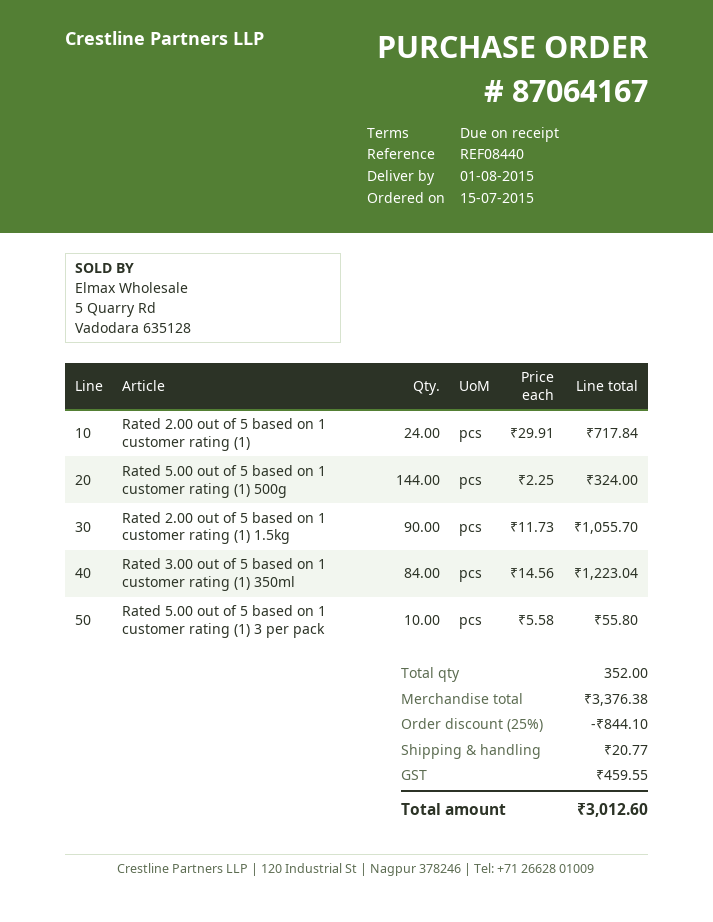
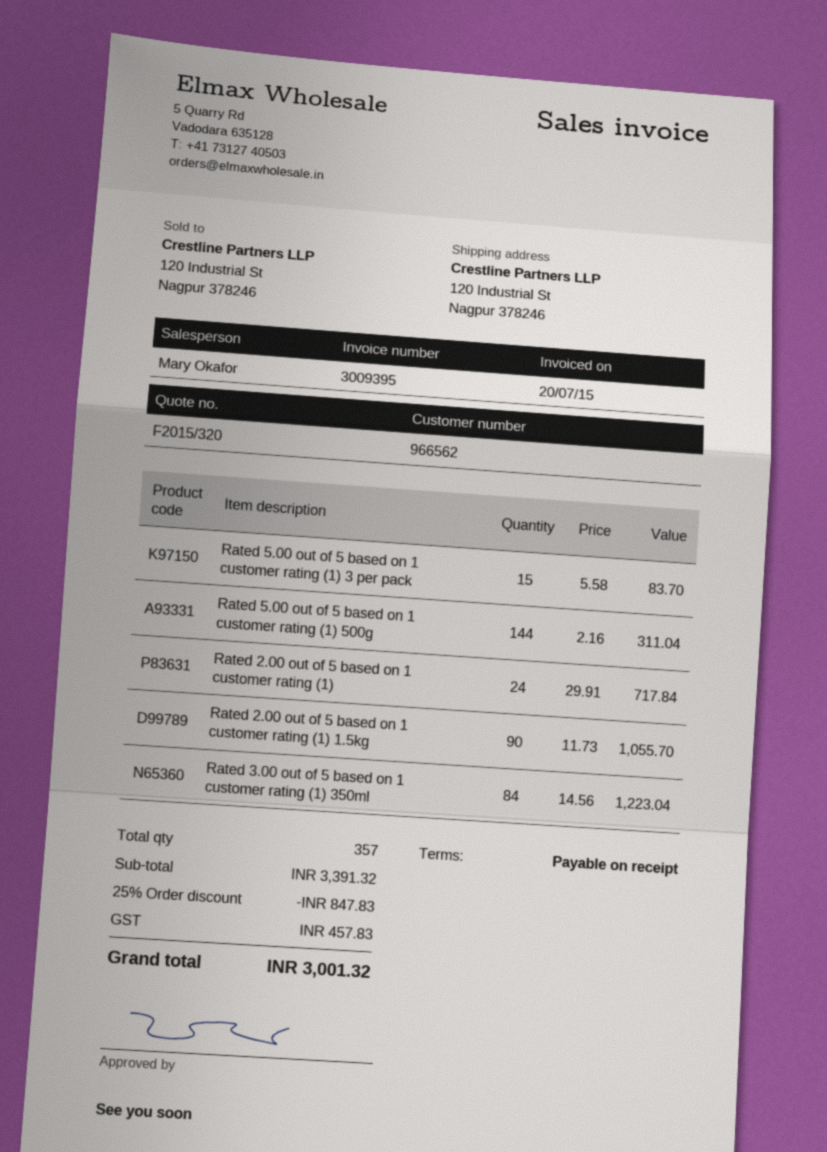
Rated 5.00 out of 5 based on 1 customer rating (1) 500g: 144 x 2.25 = 324.00 -> 144 x 2.16 = 311.04
Rated 5.00 out of 5 based on 1 customer rating (1) 3 per pack: 10 x 5.58 = 55.80 -> 15 x 5.58 = 83.70
total quantity: 352 -> 357
subtotal: 3376.38 -> 3391.32
discount: 25% = 844.10 -> 25% = 847.83
shipping: 20.77 -> none
tax: 459.55 -> 457.83
total: 3012.60 -> 3001.32

